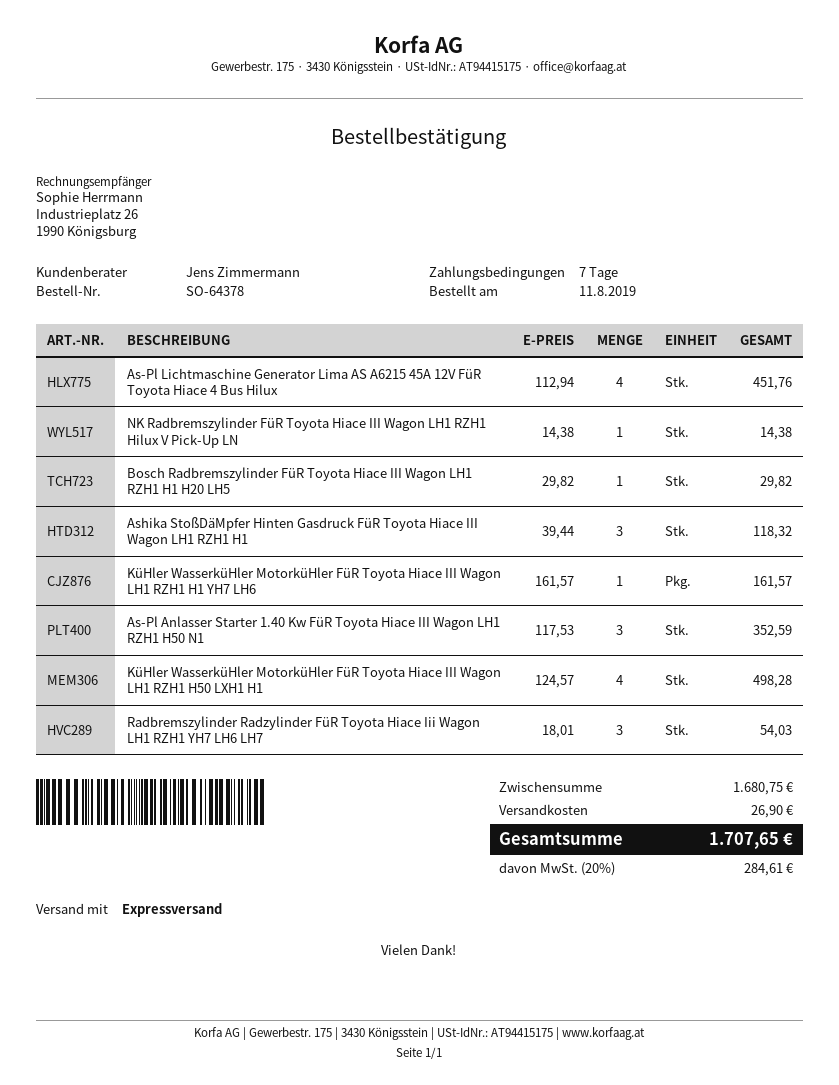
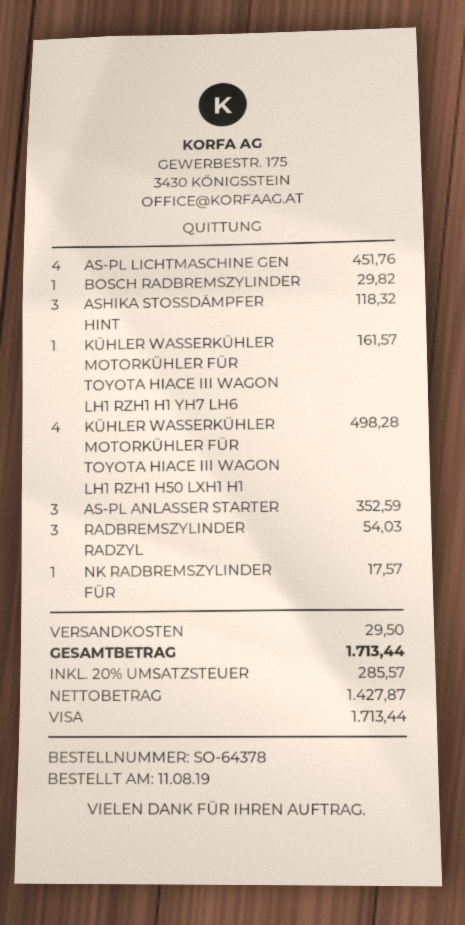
NK Radbremszylinder FüR Toyota Hiace III Wagon LH1 RZH1 Hilux V Pick-Up LN: 1 for 14.38 -> 1 for 17.57
shipping: 26.90 -> 29.50
tax: 20% = 284.61 -> 20% = 285.57
total: 1707.65 -> 1713.44

